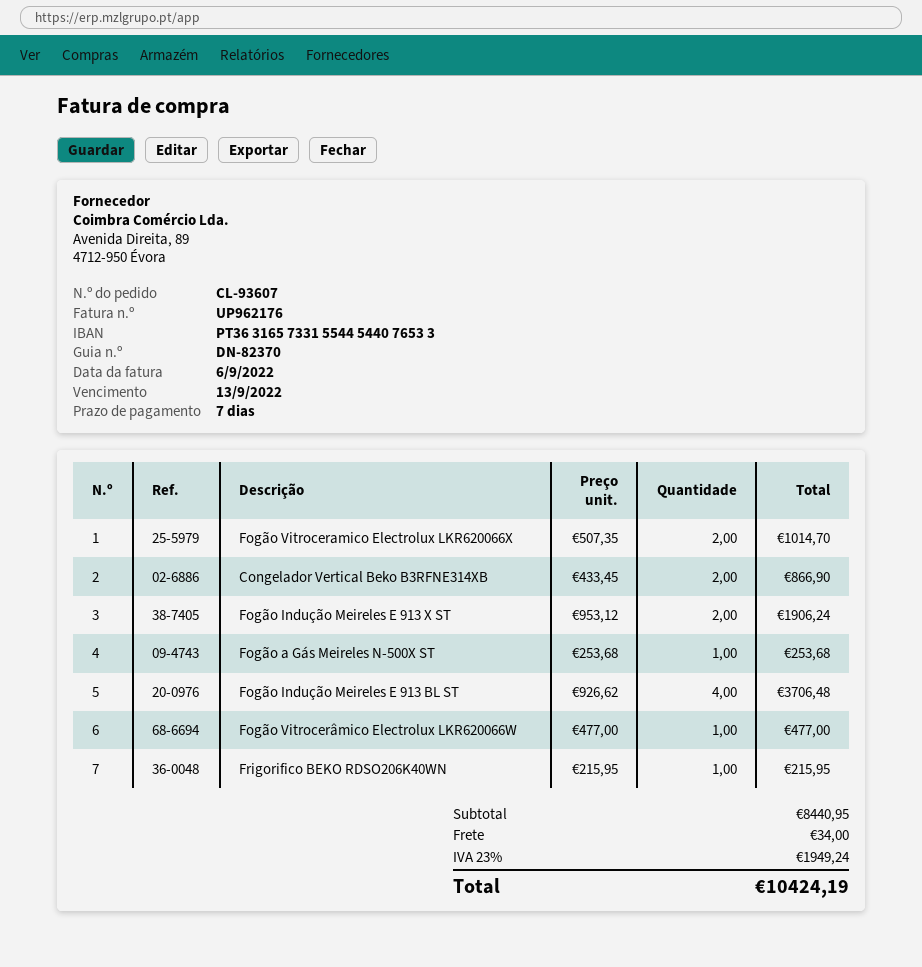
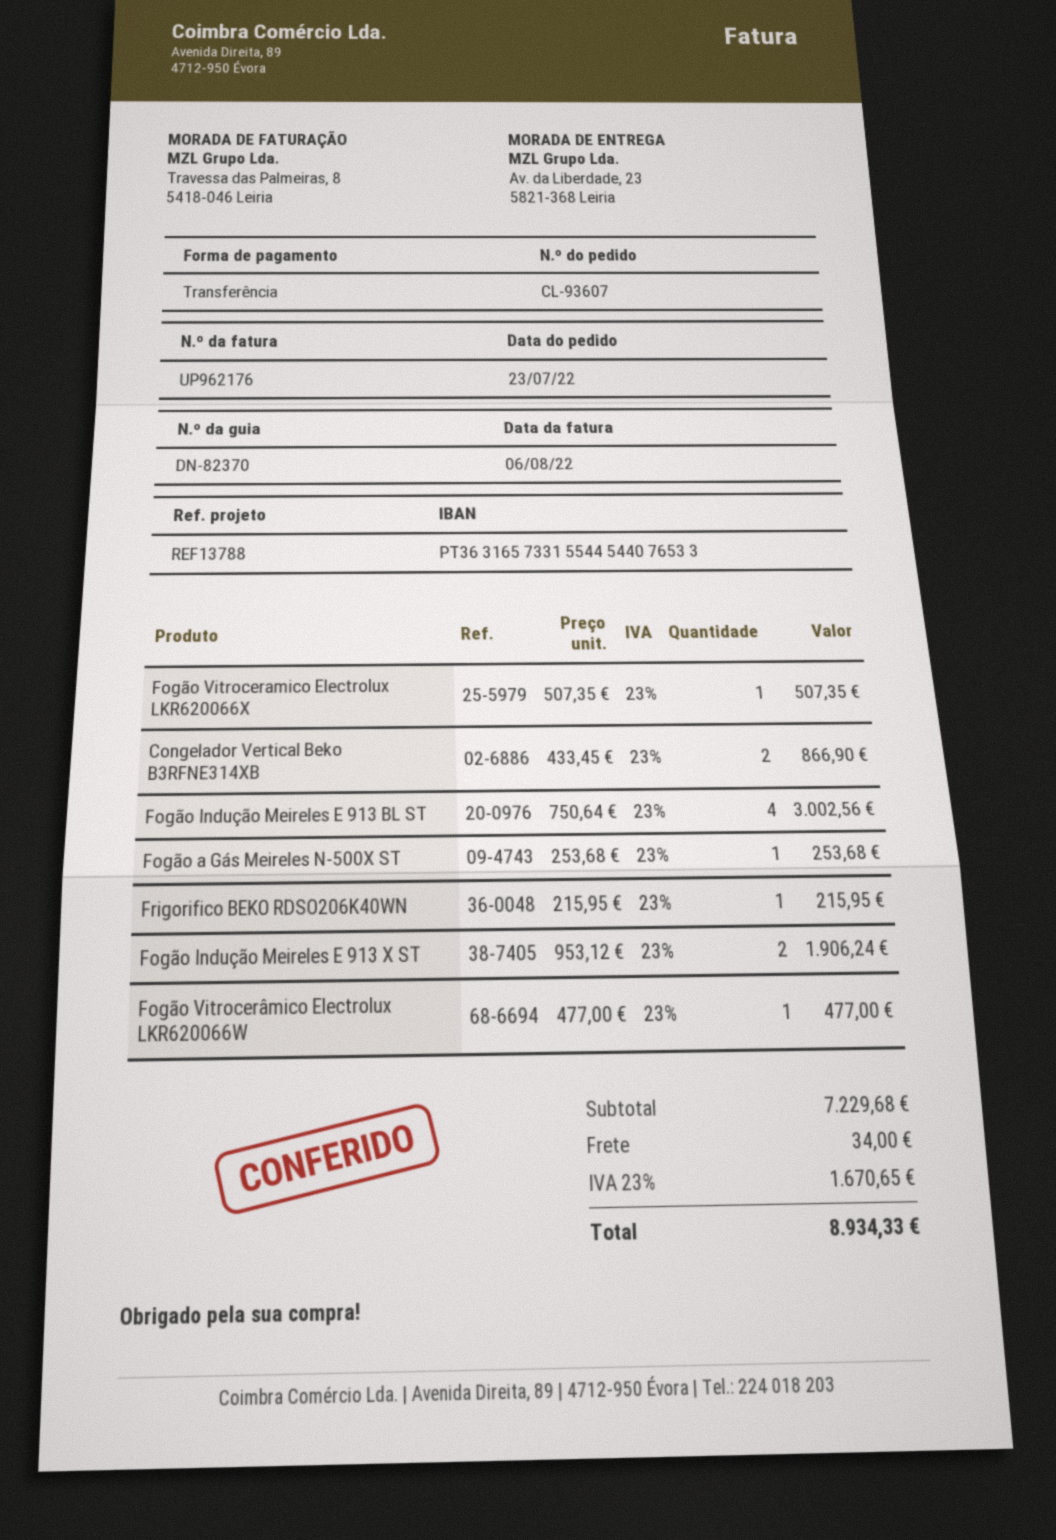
invoice date: 2022-09-06 -> 2022-08-06
Fogão Vitroceramico Electrolux LKR620066X: 2 x 507.35 = 1014.70 -> 1 x 507.35 = 507.35
Fogão Indução Meireles E 913 BL ST: 4 x 926.62 = 3706.48 -> 4 x 750.64 = 3002.56
subtotal: 8440.95 -> 7229.68
tax: 23% = 1949.24 -> 23% = 1670.65
total: 10424.19 -> 8934.33

